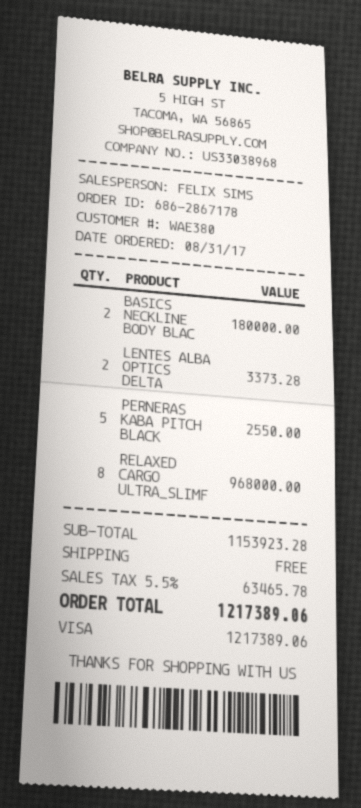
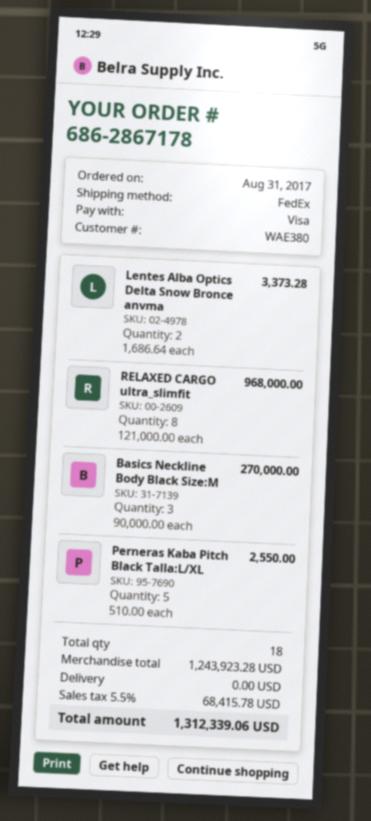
BASICS NECKLINE BODY BLAC: 2 for 180000.00 -> 3 for 270000.00
subtotal: 1153923.28 -> 1243923.28
tax: 5.5% = 63465.78 -> 5.5% = 68415.78
total: 1217389.06 -> 1312339.06

